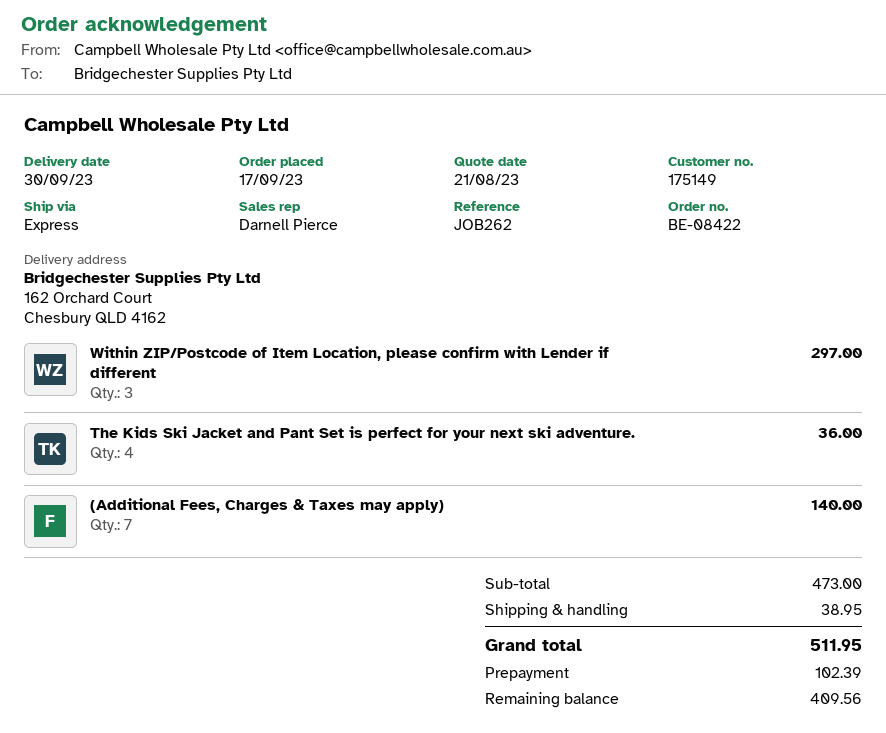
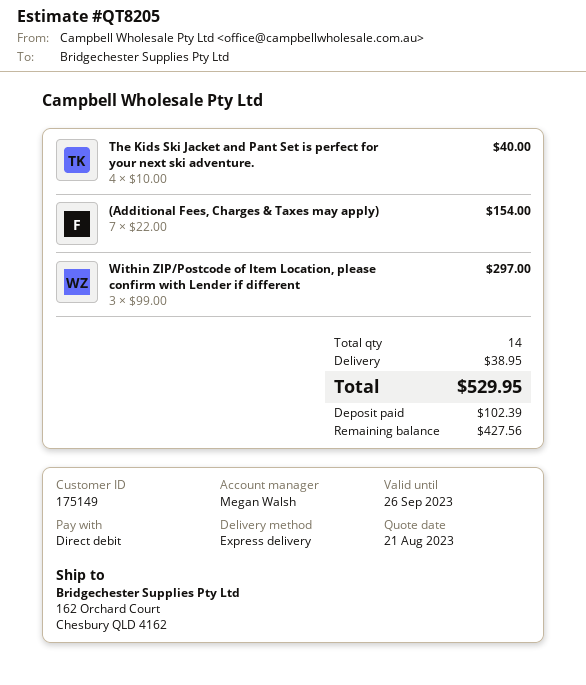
sales rep: Darnell Pierce -> Megan Walsh
The Kids Ski Jacket and Pant Set is perfect for your next ski adventure.: 4 for 36.00 -> 4 for 40.00
(Additional Fees, Charges & Taxes may apply): 7 for 140.00 -> 7 for 154.00
total: 511.95 -> 529.95
balance: 409.56 -> 427.56

